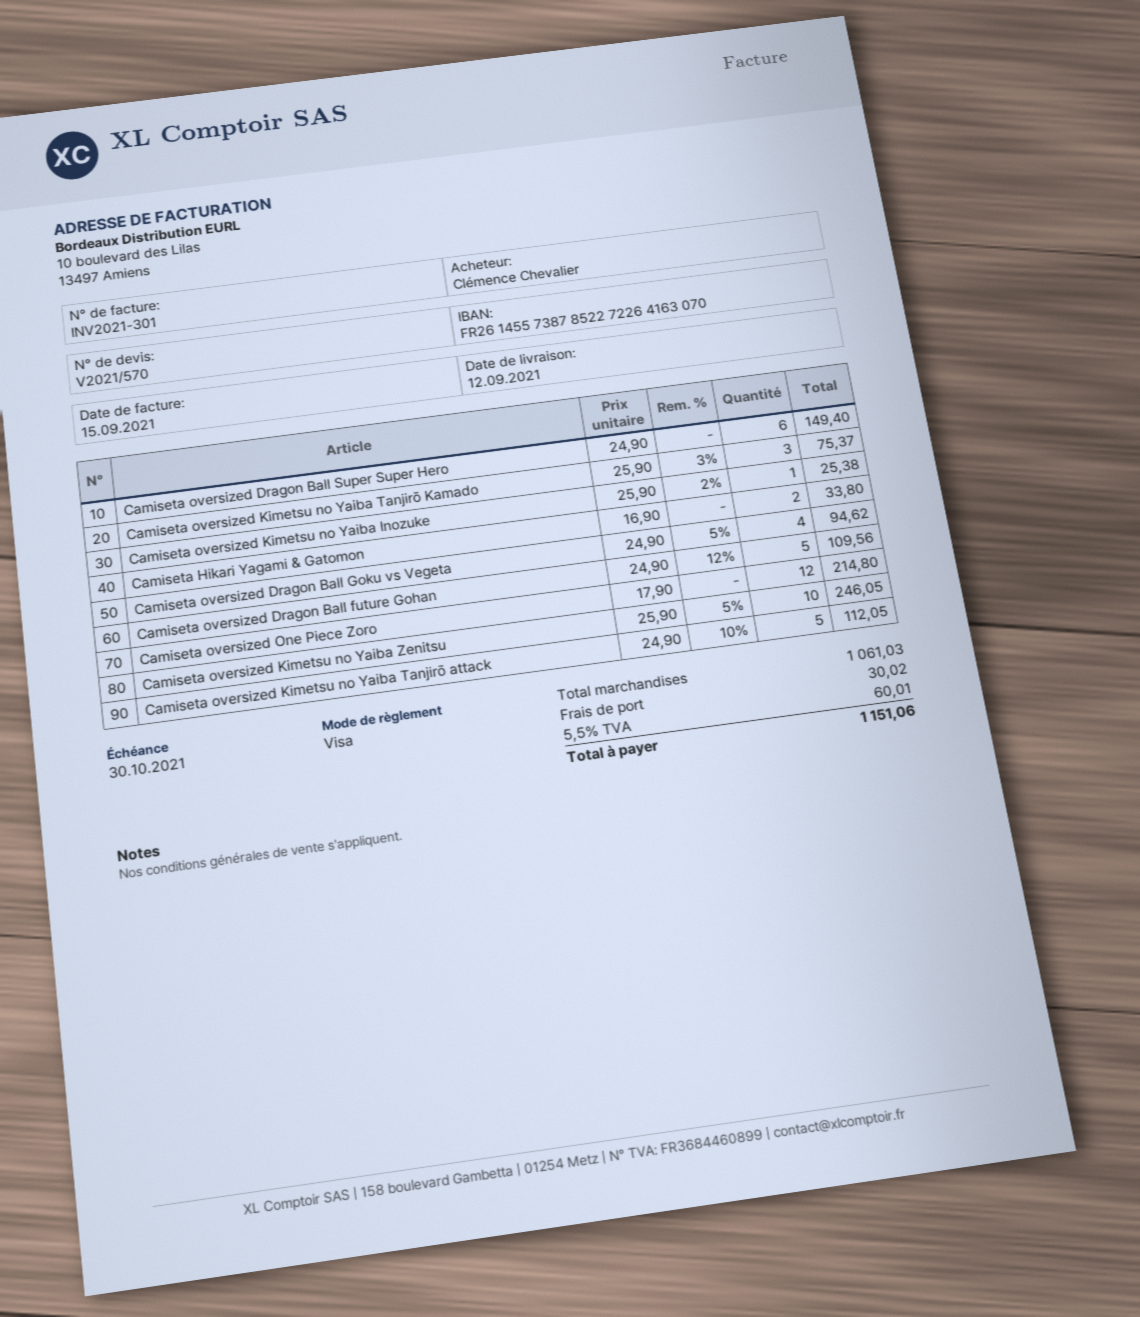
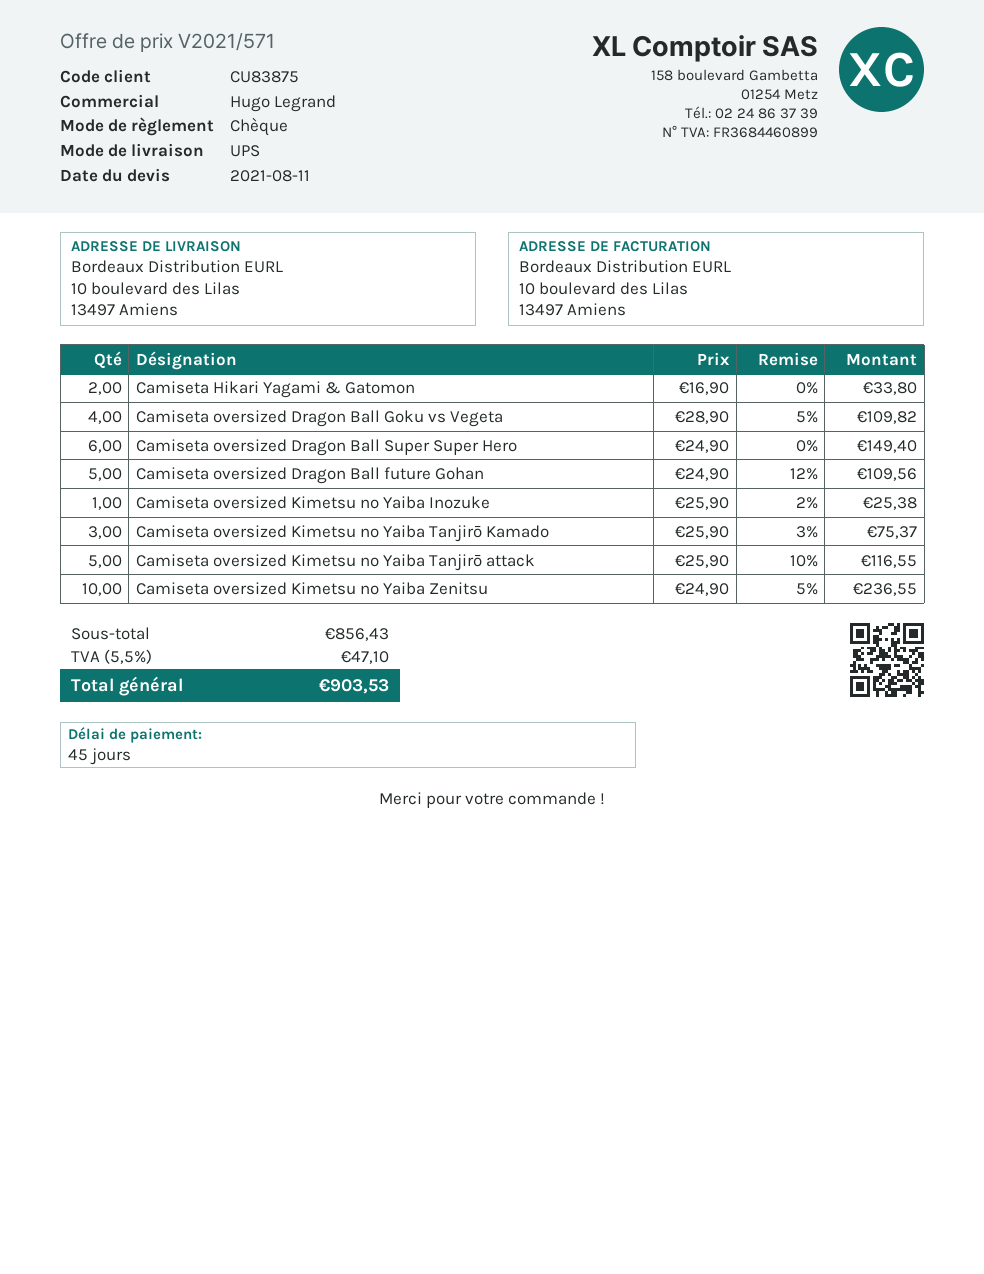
quote number: V2021/570 -> V2021/571
payment method: Visa -> cheque
Camiseta oversized Dragon Ball Goku vs Vegeta: 4 x 24.90 - 5% = 94.62 -> 4 x 28.90 - 5% = 109.82
Camiseta oversized One Piece Zoro: 12 x 17.90 = 214.80 -> none
Camiseta oversized Kimetsu no Yaiba Zenitsu: 10 x 25.90 - 5% = 246.05 -> 10 x 24.90 - 5% = 236.55
Camiseta oversized Kimetsu no Yaiba Tanjirō attack: 5 x 24.90 - 10% = 112.05 -> 5 x 25.90 - 10% = 116.55
subtotal: 1061.03 -> 856.43
shipping: 30.02 -> none
tax: 5.5% = 60.01 -> 5.5% = 47.10
total: 1151.06 -> 903.53

